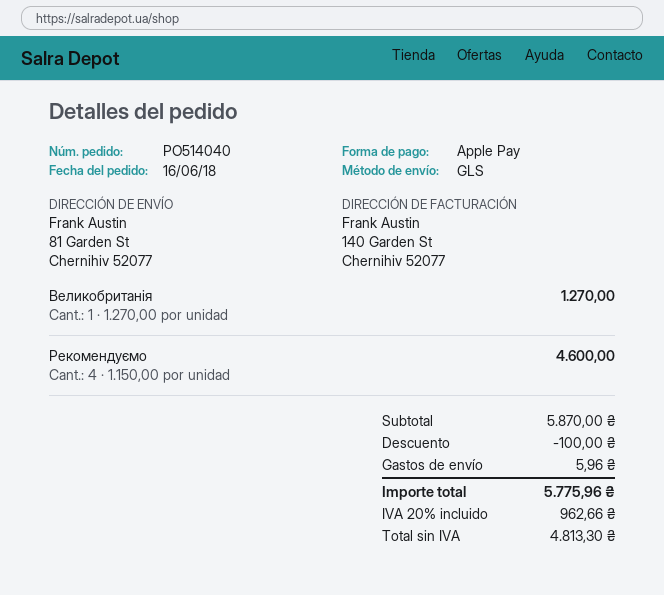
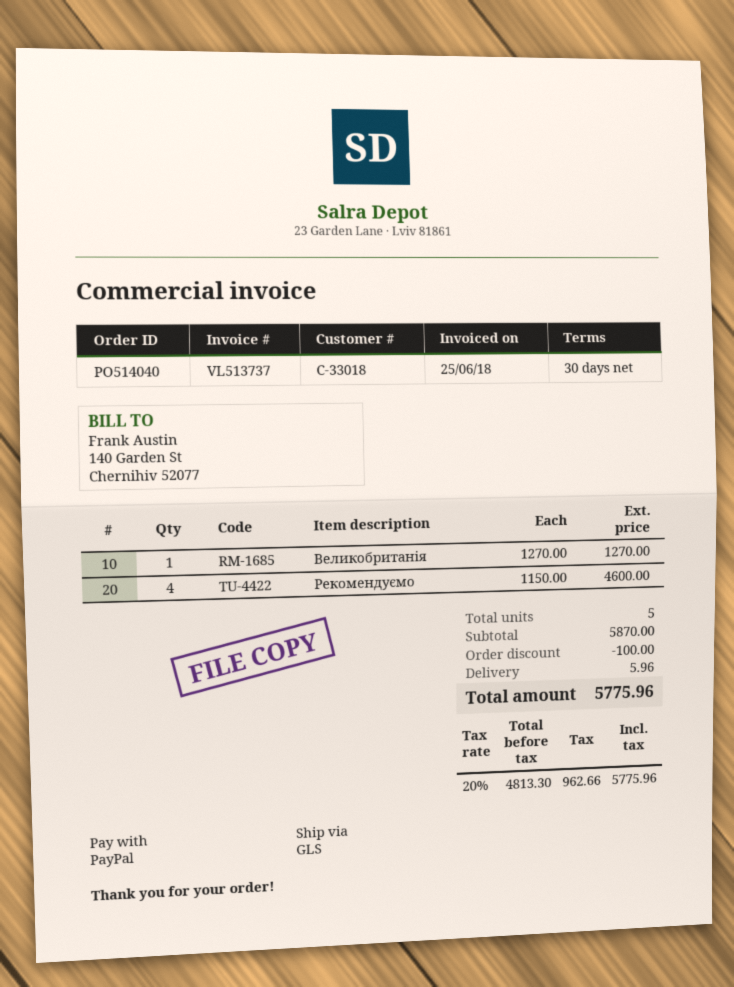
payment method: Apple Pay -> PayPal

